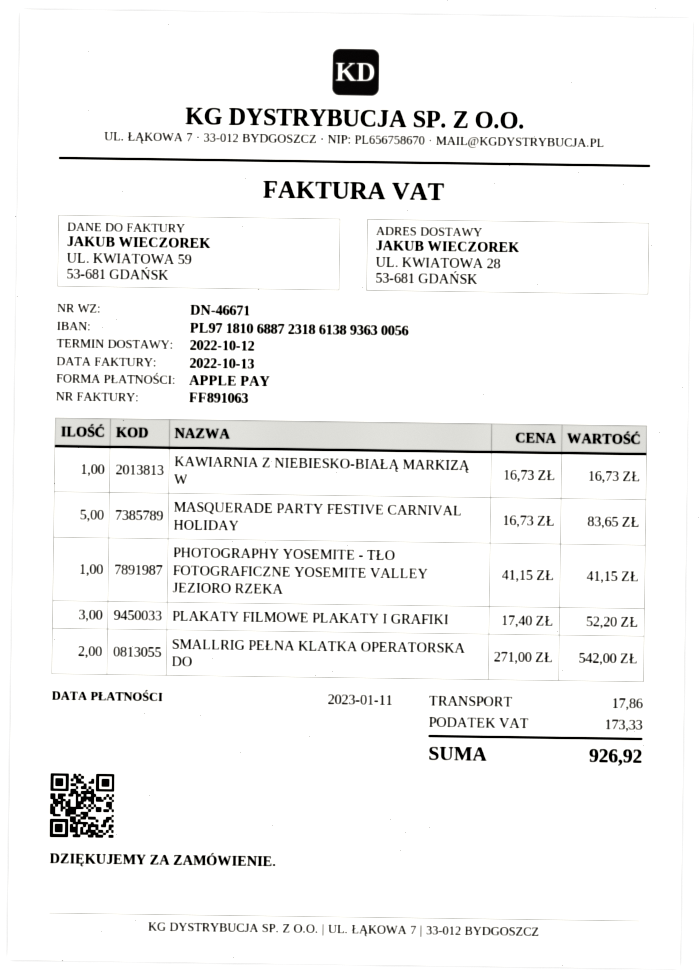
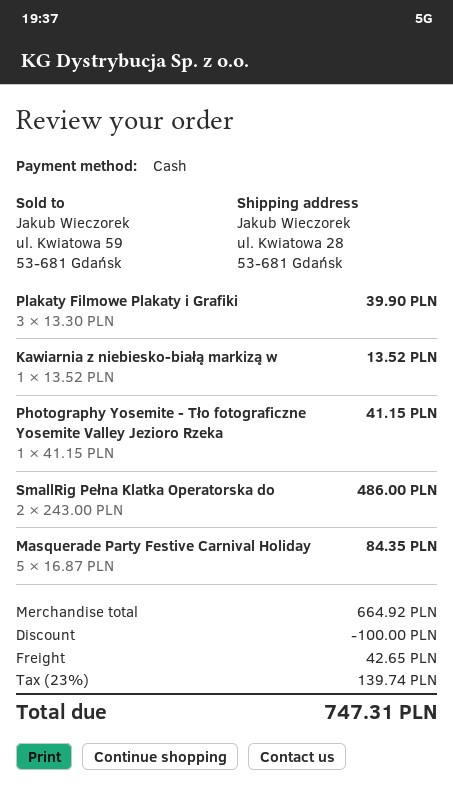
payment method: Apple Pay -> cash
KAWIARNIA Z NIEBIESKO-BIAŁĄ MARKIZĄ W: 1 x 16.73 = 16.73 -> 1 x 13.52 = 13.52
MASQUERADE PARTY FESTIVE CARNIVAL HOLIDAY: 5 x 16.73 = 83.65 -> 5 x 16.87 = 84.35
PLAKATY FILMOWE PLAKATY I GRAFIKI: 3 x 17.40 = 52.20 -> 3 x 13.30 = 39.90
SMALLRIG PEŁNA KLATKA OPERATORSKA DO: 2 x 271.00 = 542.00 -> 2 x 243.00 = 486.00
discount: none -> 100.00
shipping: 17.86 -> 42.65
tax: 173.33 -> 139.74
total: 926.92 -> 747.31

